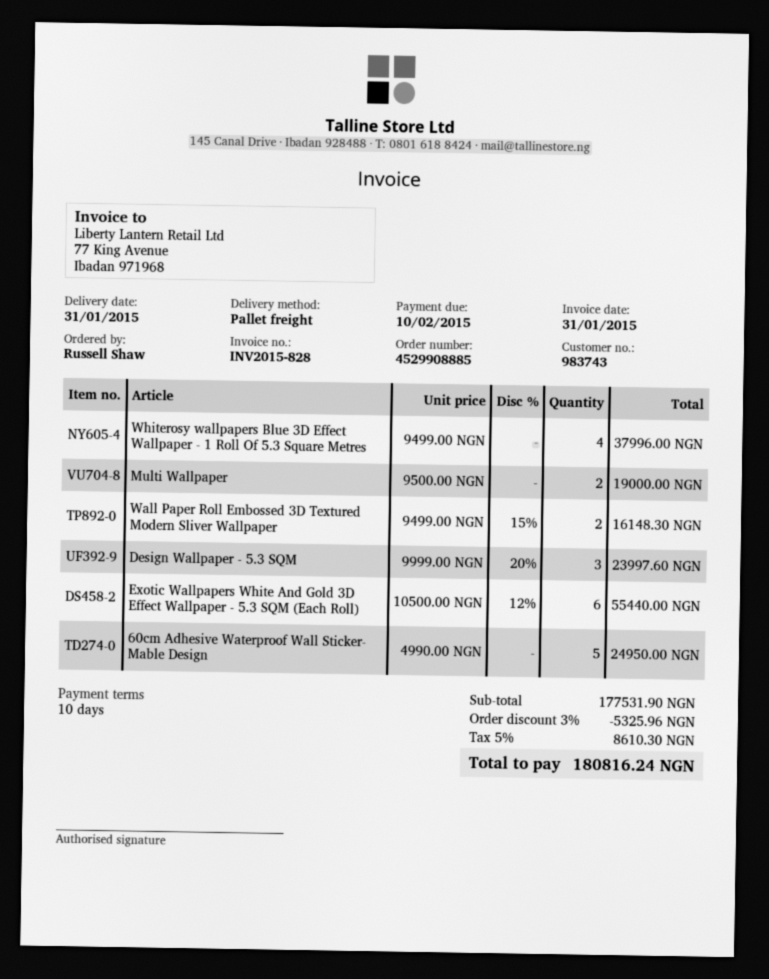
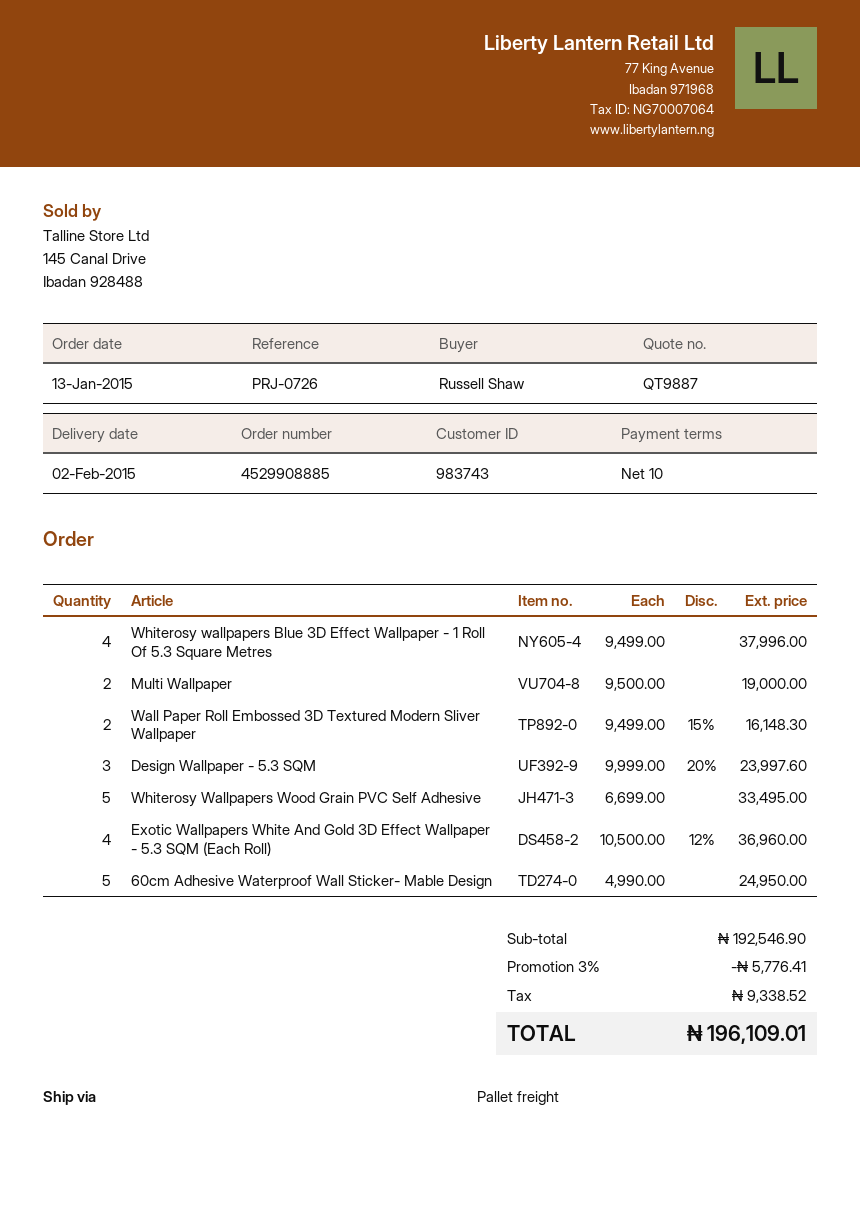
delivery date: 2015-01-31 -> 2015-02-02
Exotic Wallpapers White And Gold 3D Effect Wallpaper - 5.3 SQM (Each Roll): 6 x 10500.00 - 12% = 55440.00 -> 4 x 10500.00 - 12% = 36960.00
Whiterosy Wallpapers Wood Grain PVC Self Adhesive: none -> 5 x 6699.00 = 33495.00
subtotal: 177531.90 -> 192546.90
discount: 3% = 5325.96 -> 3% = 5776.41
tax: 8610.30 -> 9338.52
total: 180816.24 -> 196109.01

